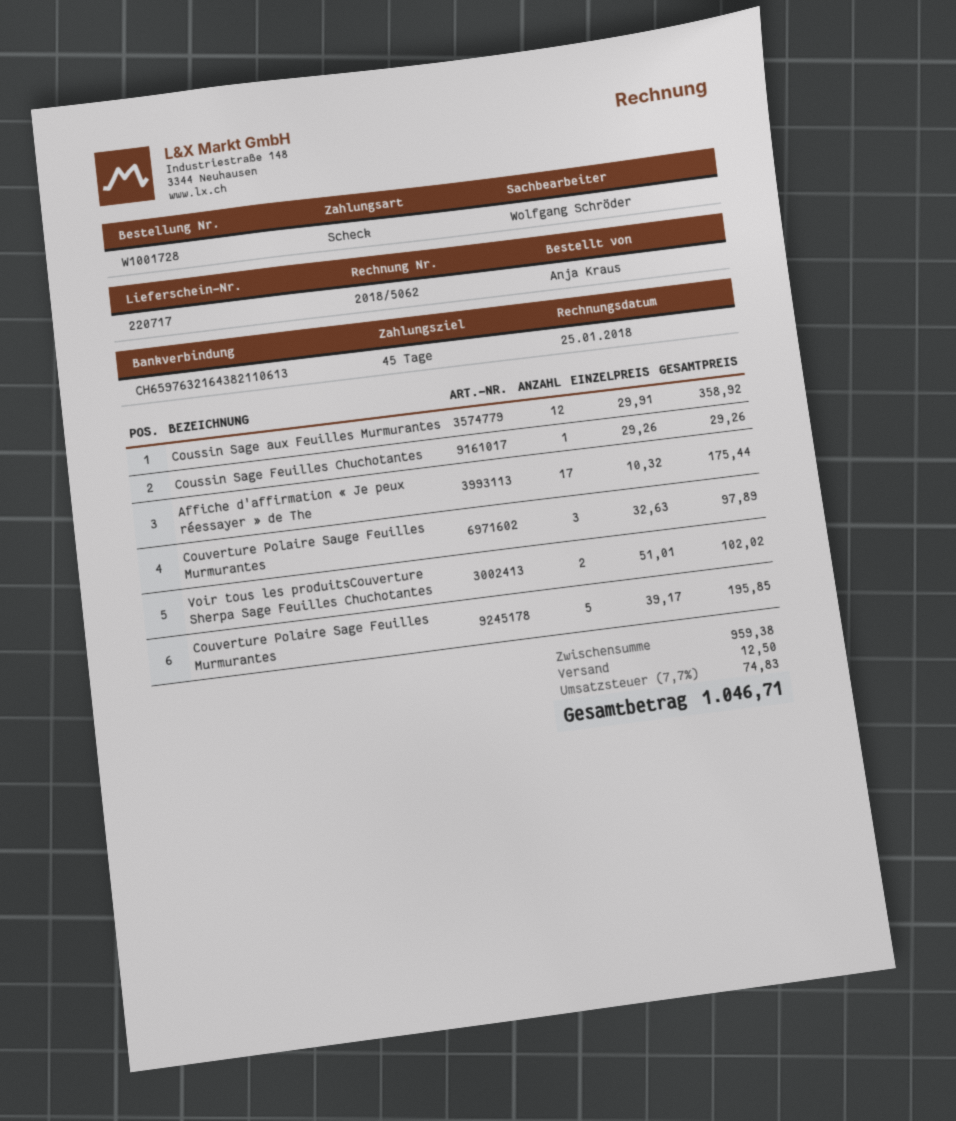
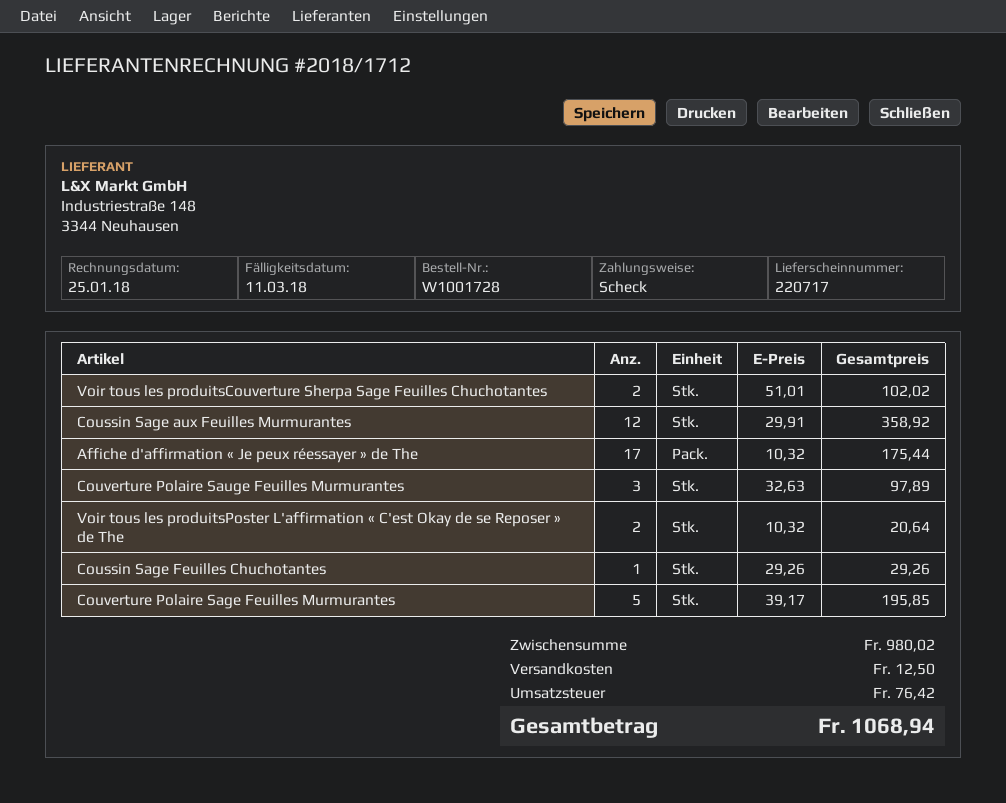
invoice number: 2018/5062 -> 2018/1712
Voir tous les produitsPoster L'affirmation « C'est Okay de se Reposer » de The: none -> 2 x 10.32 = 20.64
subtotal: 959.38 -> 980.02
tax: 74.83 -> 76.42
total: 1046.71 -> 1068.94

